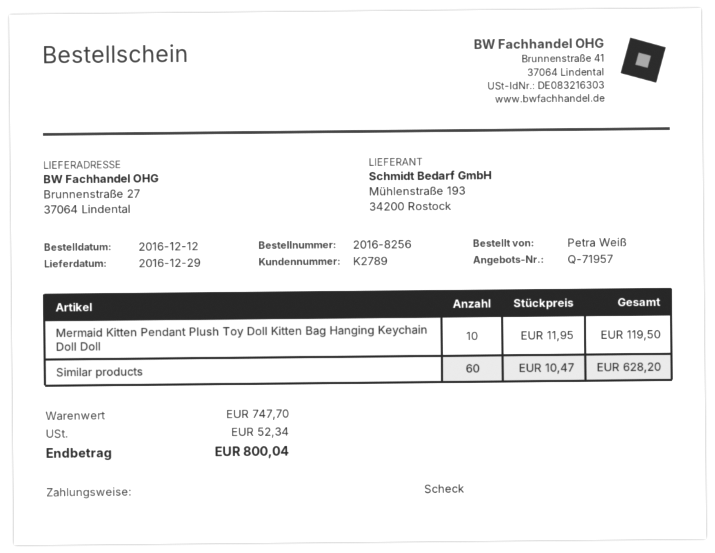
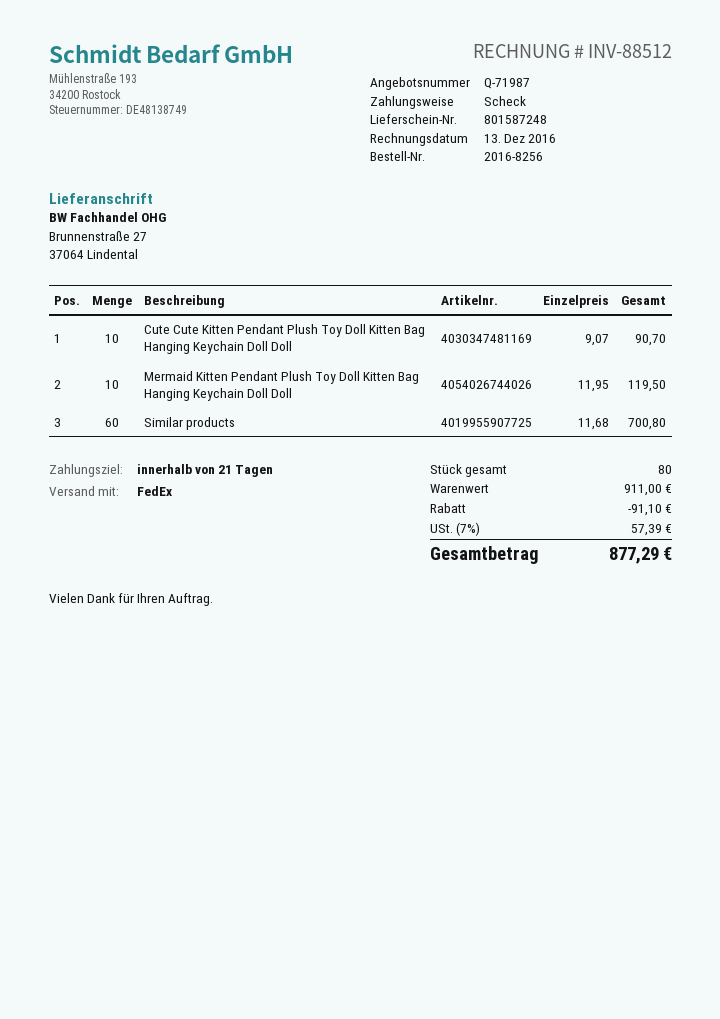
quote number: Q-71957 -> Q-71987
Similar products: 60 x 10.47 = 628.20 -> 60 x 11.68 = 700.80
Cute Cute Kitten Pendant Plush Toy Doll Kitten Bag Hanging Keychain Doll Doll: none -> 10 x 9.07 = 90.70
subtotal: 747.70 -> 911.00
discount: none -> 91.10
tax: 52.34 -> 57.39
total: 800.04 -> 877.29

